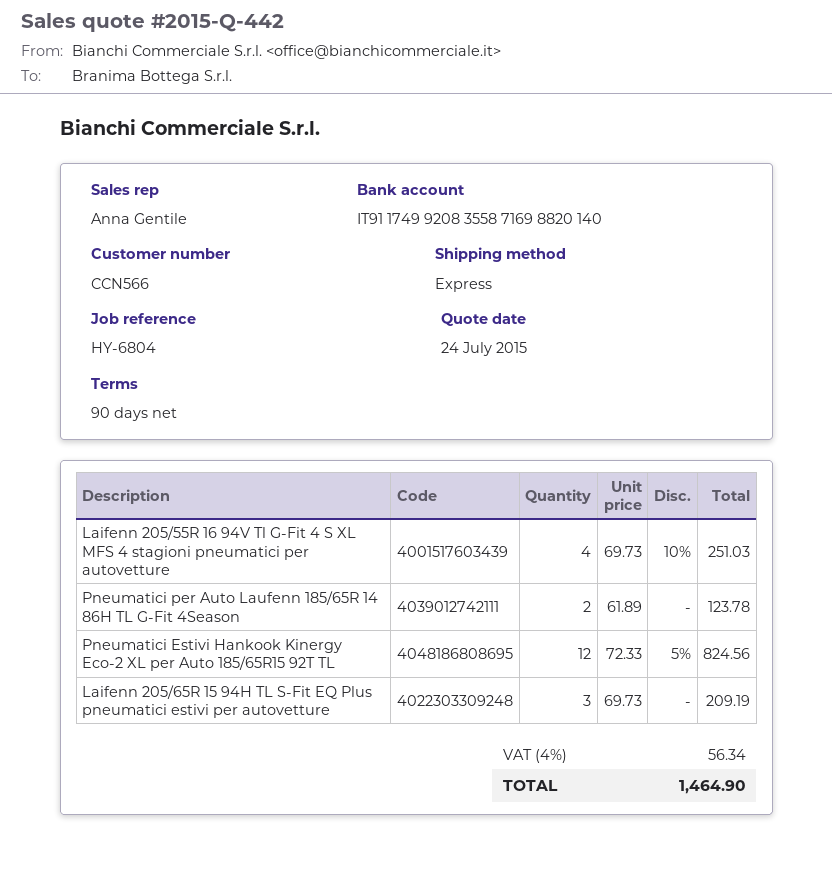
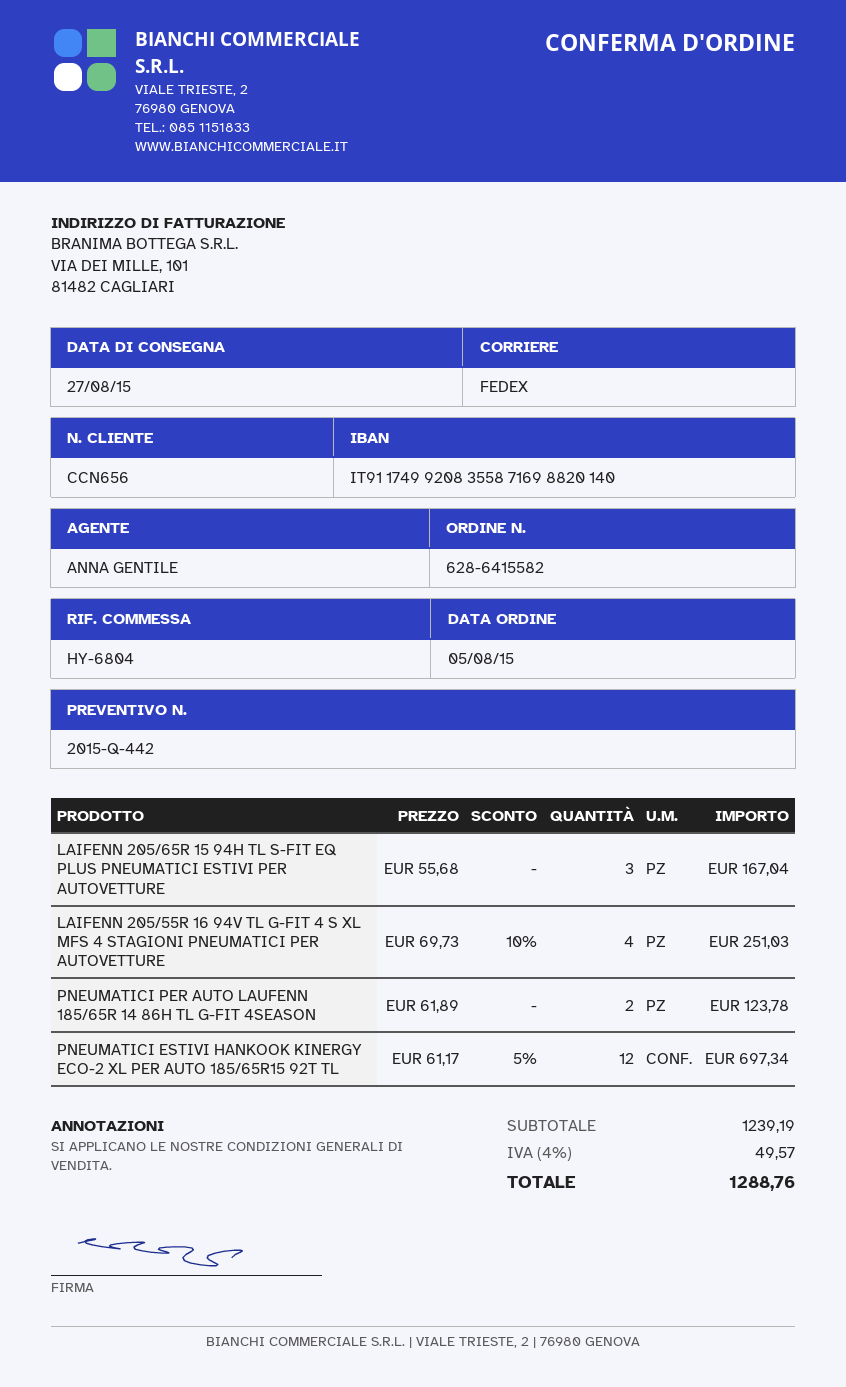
customer number: CCN566 -> CCN656
shipping method: express -> FedEx
Pneumatici Estivi Hankook Kinergy Eco-2 XL per Auto 185/65R15 92T TL: 12 x 72.33 - 5% = 824.56 -> 12 x 61.17 - 5% = 697.34
Laifenn 205/65R 15 94H TL S-Fit EQ Plus pneumatici estivi per autovetture: 3 x 69.73 = 209.19 -> 3 x 55.68 = 167.04
tax: 4% = 56.34 -> 4% = 49.57
total: 1464.90 -> 1288.76

